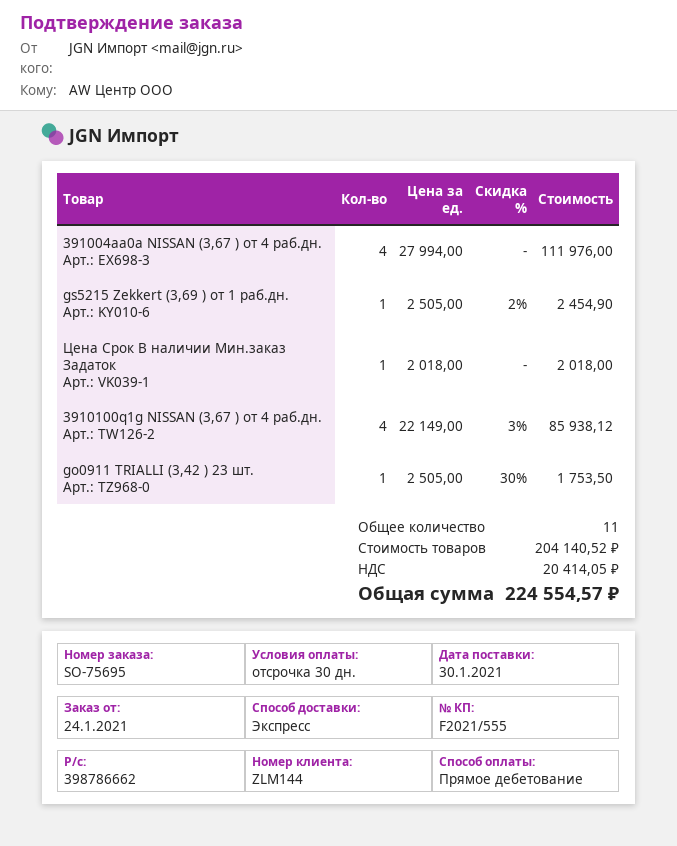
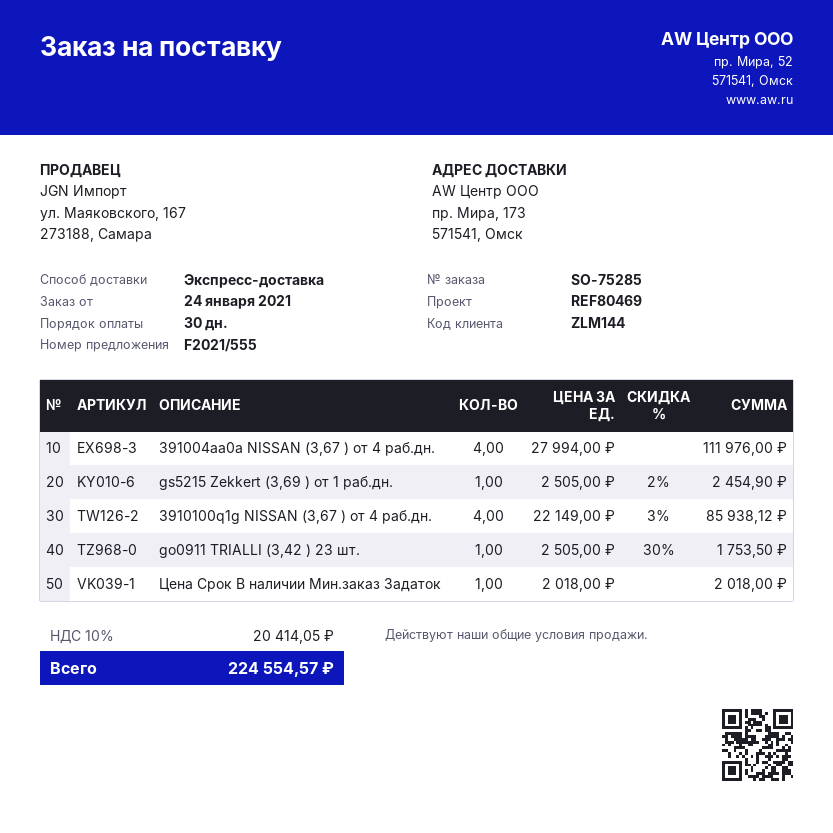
order number: SO-75695 -> SO-75285

